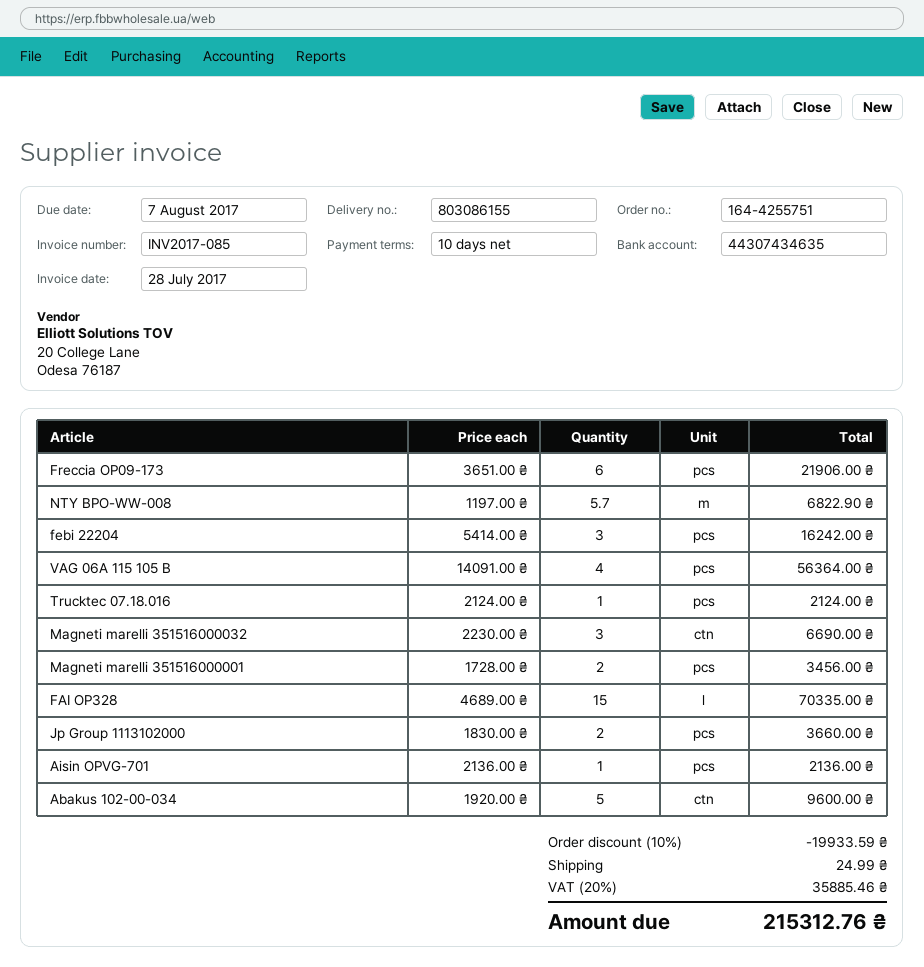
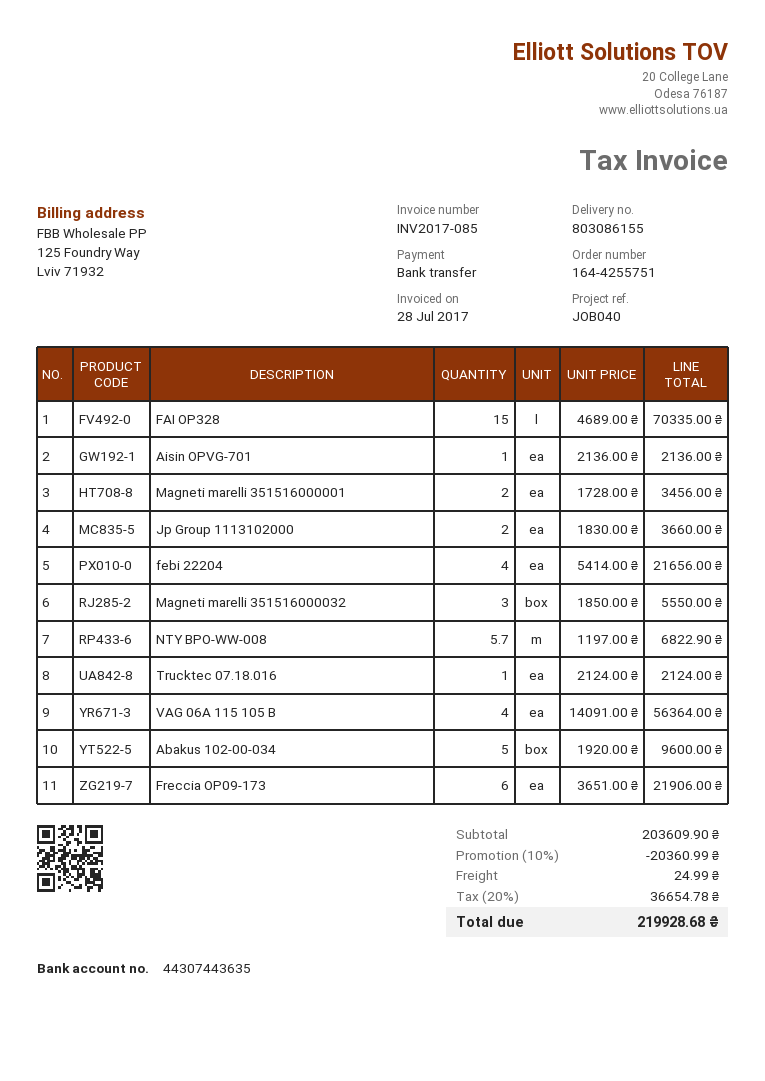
bank account: 44307434635 -> 44307443635
febi 22204: 3 x 5414.00 = 16242.00 -> 4 x 5414.00 = 21656.00
Magneti marelli 351516000032: 3 x 2230.00 = 6690.00 -> 3 x 1850.00 = 5550.00
discount: 10% = 19933.59 -> 10% = 20360.99
tax: 20% = 35885.46 -> 20% = 36654.78
total: 215312.76 -> 219928.68

